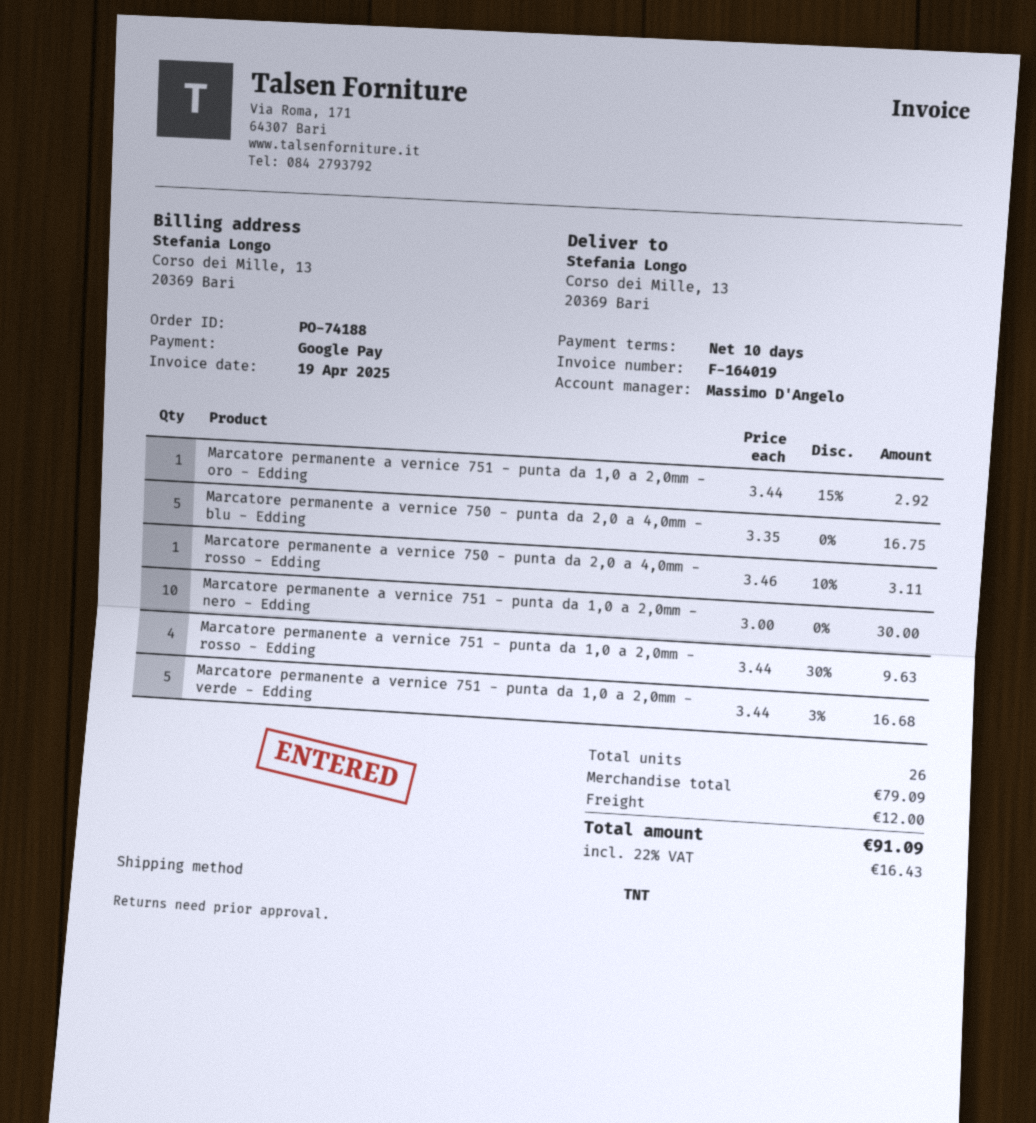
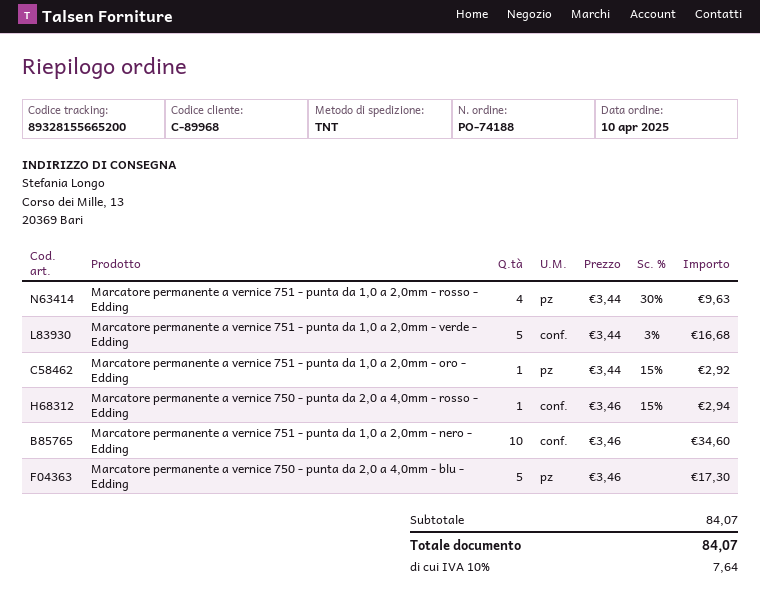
Marcatore permanente a vernice 750 - punta da 2,0 a 4,0mm - blu - Edding: 5 x 3.35 = 16.75 -> 5 x 3.46 = 17.30
Marcatore permanente a vernice 750 - punta da 2,0 a 4,0mm - rosso - Edding: 1 x 3.46 - 10% = 3.11 -> 1 x 3.46 - 15% = 2.94
Marcatore permanente a vernice 751 - punta da 1,0 a 2,0mm - nero - Edding: 10 x 3.00 = 30.00 -> 10 x 3.46 = 34.60
subtotal: 79.09 -> 84.07
shipping: 12.00 -> none
tax: 22% = 16.43 -> 10% = 7.64
total: 91.09 -> 84.07

